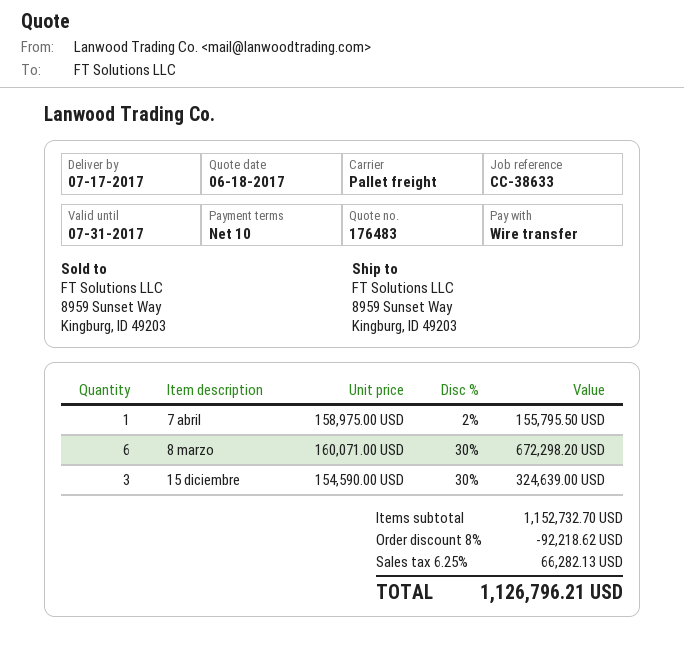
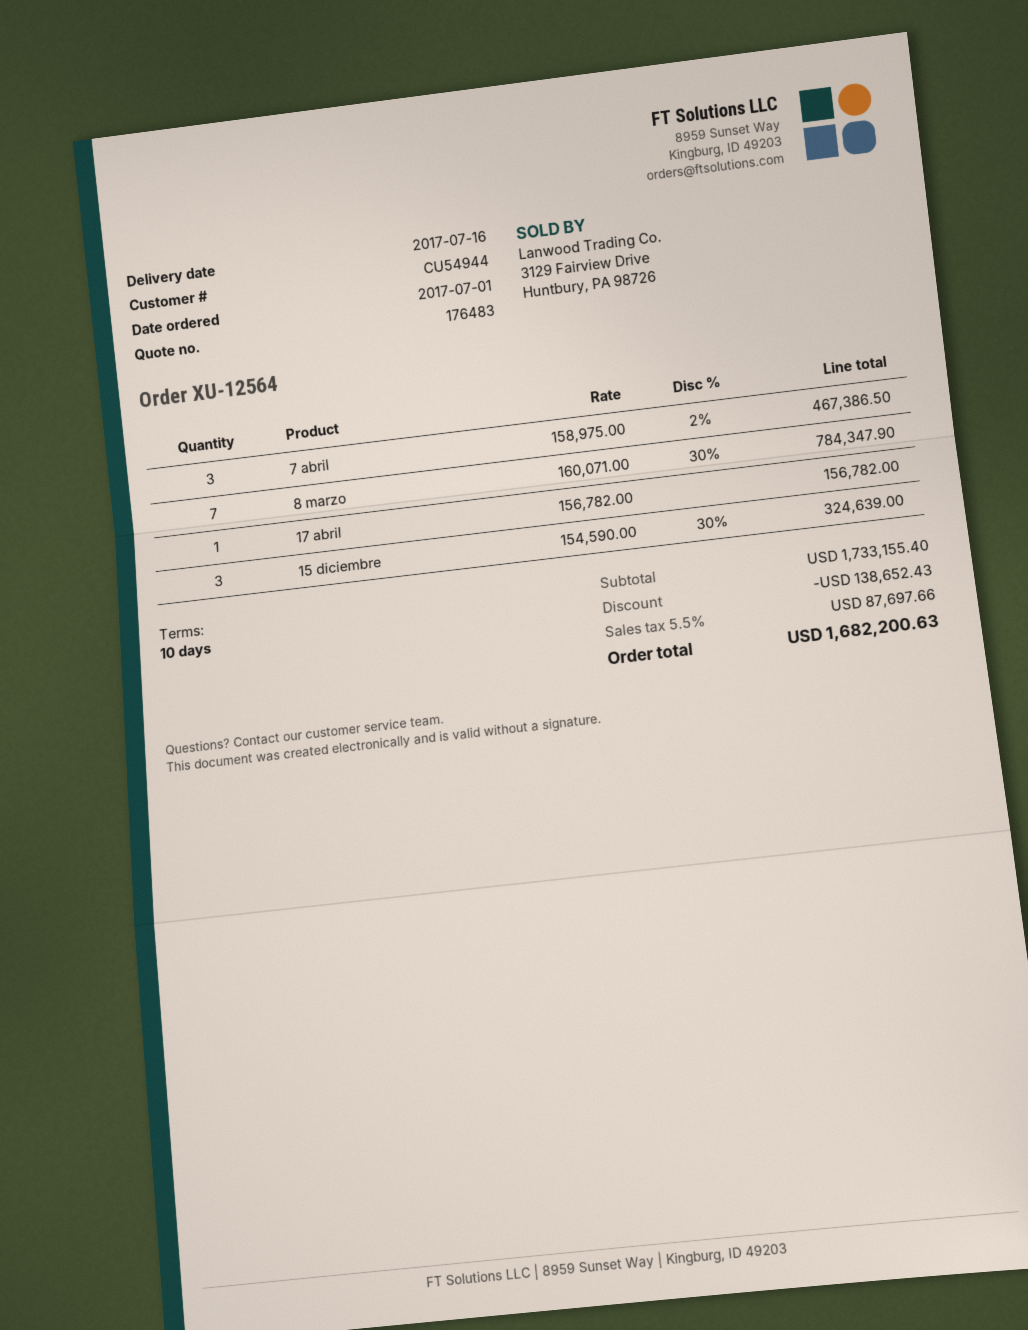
delivery date: 2017-07-17 -> 2017-07-16
7 abril: 1 x 158975.00 - 2% = 155795.50 -> 3 x 158975.00 - 2% = 467386.50
8 marzo: 6 x 160071.00 - 30% = 672298.20 -> 7 x 160071.00 - 30% = 784347.90
17 abril: none -> 1 x 156782.00 = 156782.00
subtotal: 1152732.70 -> 1733155.40
discount: 92218.62 -> 138652.43
tax: 6.25% = 66282.13 -> 5.5% = 87697.66
total: 1126796.21 -> 1682200.63

